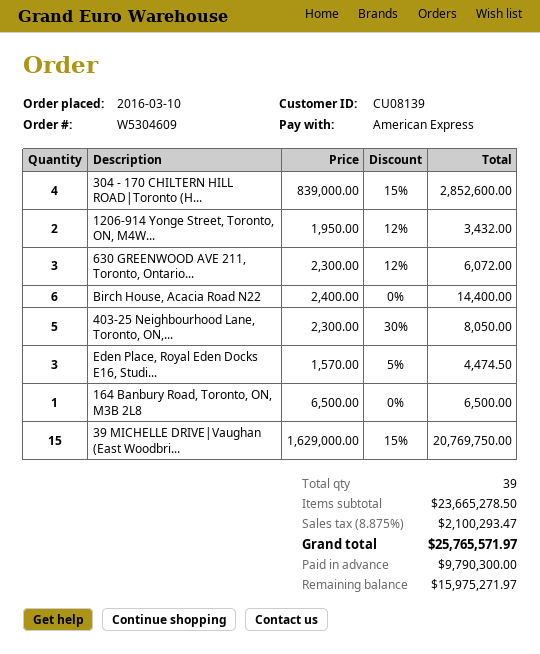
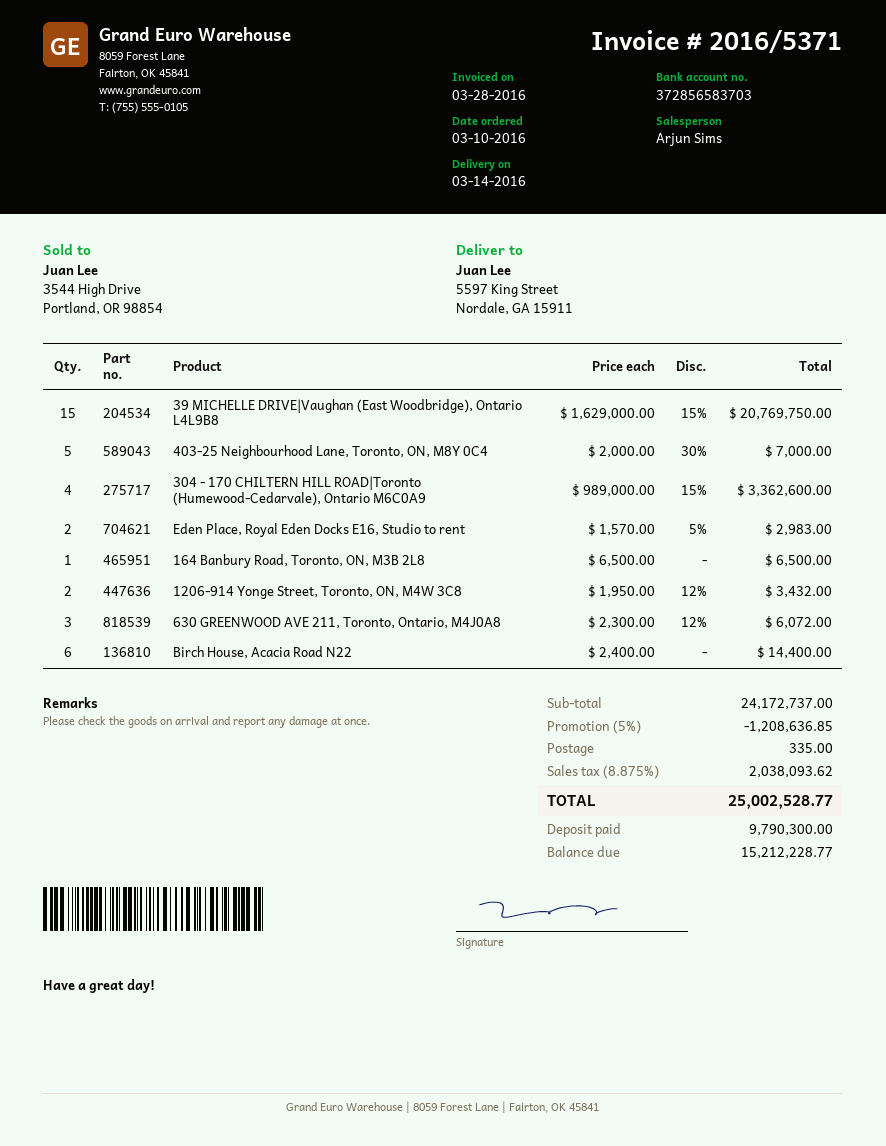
304 - 170 CHILTERN HILL ROAD|Toronto (H...: 4 x 839000.00 - 15% = 2852600.00 -> 4 x 989000.00 - 15% = 3362600.00
403-25 Neighbourhood Lane, Toronto, ON,...: 5 x 2300.00 - 30% = 8050.00 -> 5 x 2000.00 - 30% = 7000.00
Eden Place, Royal Eden Docks E16, Studi...: 3 x 1570.00 - 5% = 4474.50 -> 2 x 1570.00 - 5% = 2983.00
subtotal: 23665278.50 -> 24172737.00
discount: none -> 5% = 1208636.85
shipping: none -> 335.00
tax: 8.875% = 2100293.47 -> 8.875% = 2038093.62
total: 25765571.97 -> 25002528.77
balance: 15975271.97 -> 15212228.77

